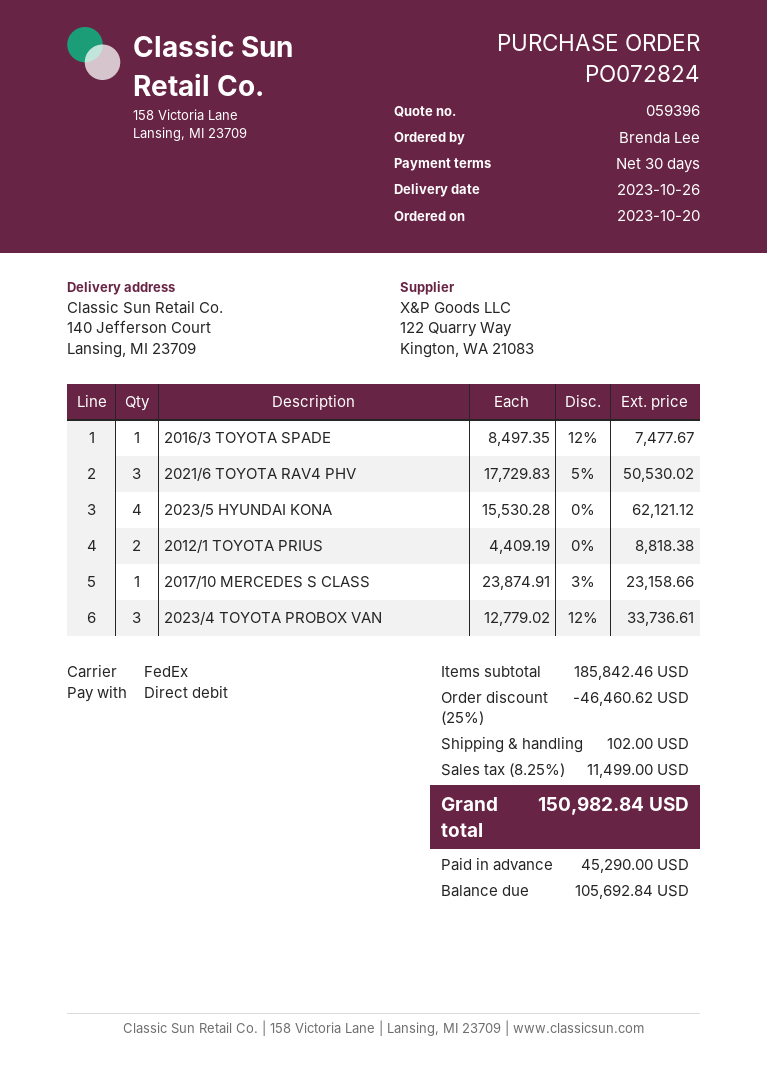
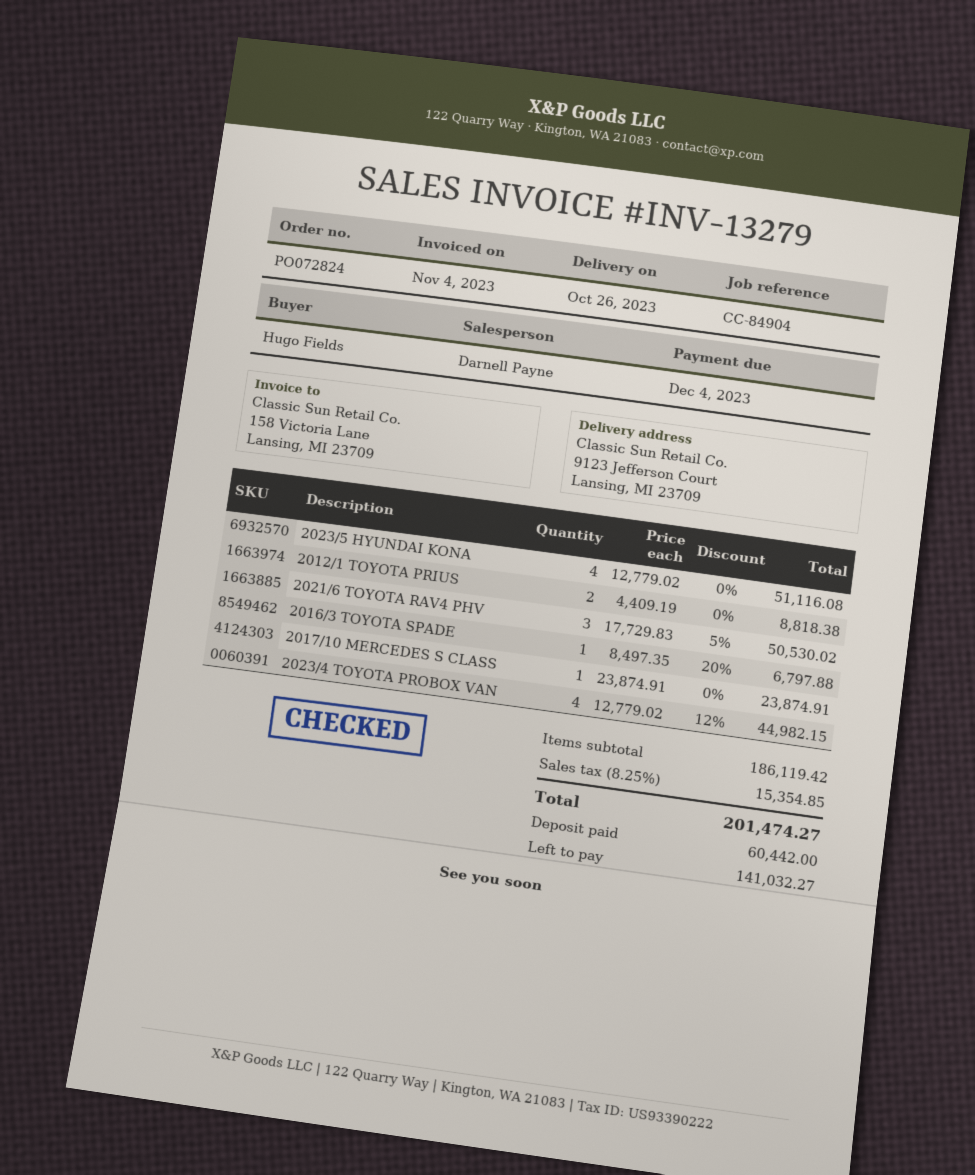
ordered by: Brenda Lee -> Hugo Fields
ship to: 140 Jefferson Court, Lansing, MI 23709 -> 9123 Jefferson Court, Lansing, MI 23709
2016/3 TOYOTA SPADE: 1 x 8497.35 - 12% = 7477.67 -> 1 x 8497.35 - 20% = 6797.88
2023/5 HYUNDAI KONA: 4 x 15530.28 = 62121.12 -> 4 x 12779.02 = 51116.08
2017/10 MERCEDES S CLASS: 1 x 23874.91 - 3% = 23158.66 -> 1 x 23874.91 = 23874.91
2023/4 TOYOTA PROBOX VAN: 3 x 12779.02 - 12% = 33736.61 -> 4 x 12779.02 - 12% = 44982.15
subtotal: 185842.46 -> 186119.42
discount: 25% = 46460.62 -> none
shipping: 102.00 -> none
tax: 8.25% = 11499.00 -> 8.25% = 15354.85
total: 150982.84 -> 201474.27
deposit: 45290.00 -> 60442.00
balance: 105692.84 -> 141032.27

